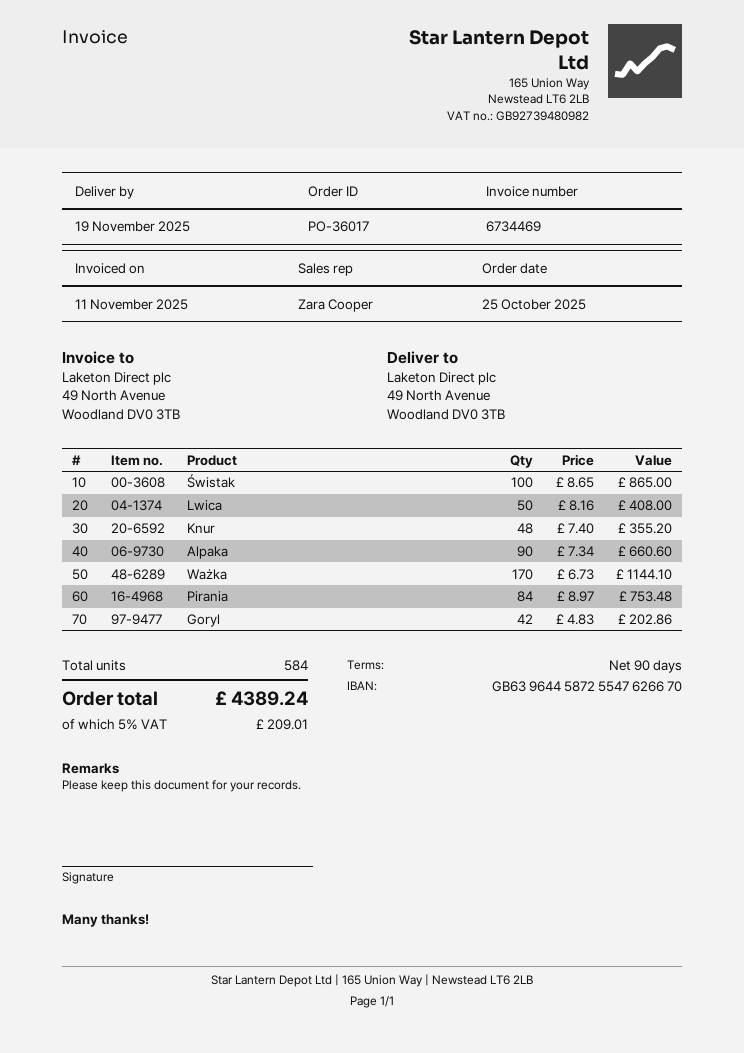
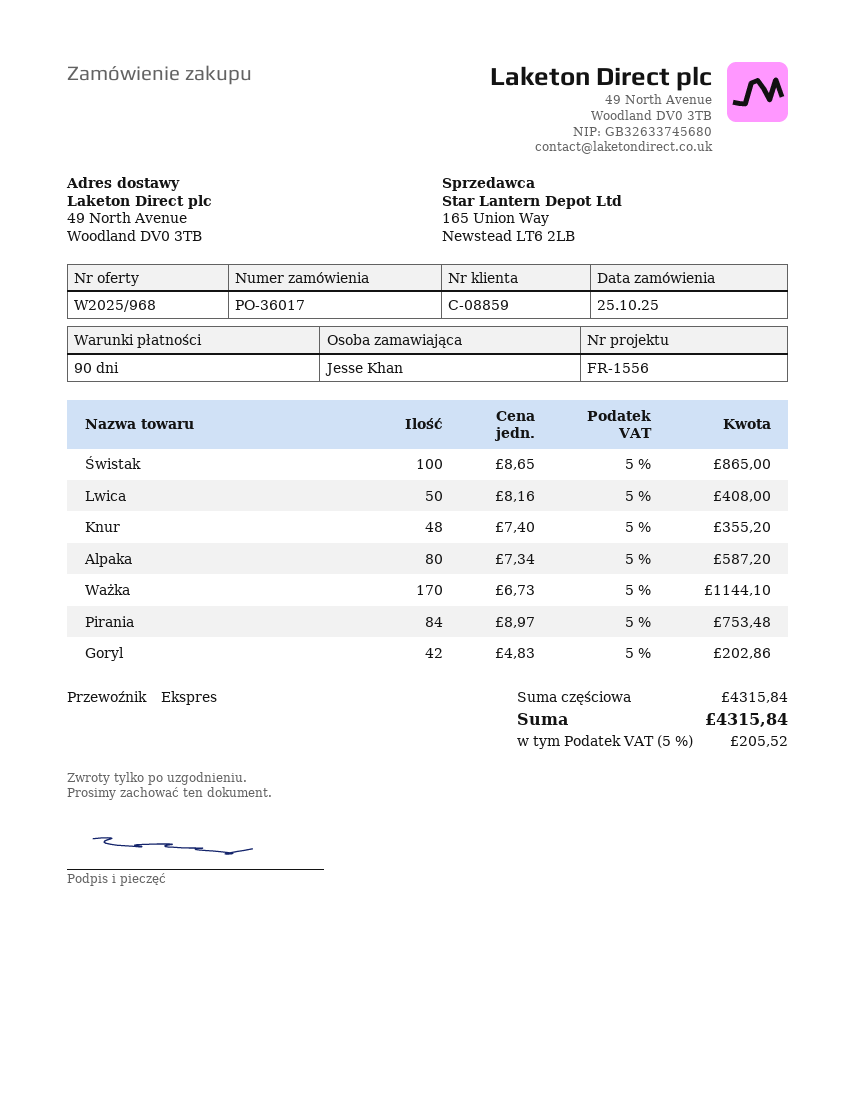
Alpaka: 90 x 7.34 = 660.60 -> 80 x 7.34 = 587.20
tax: 5% = 209.01 -> 5% = 205.52
total: 4389.24 -> 4315.84

